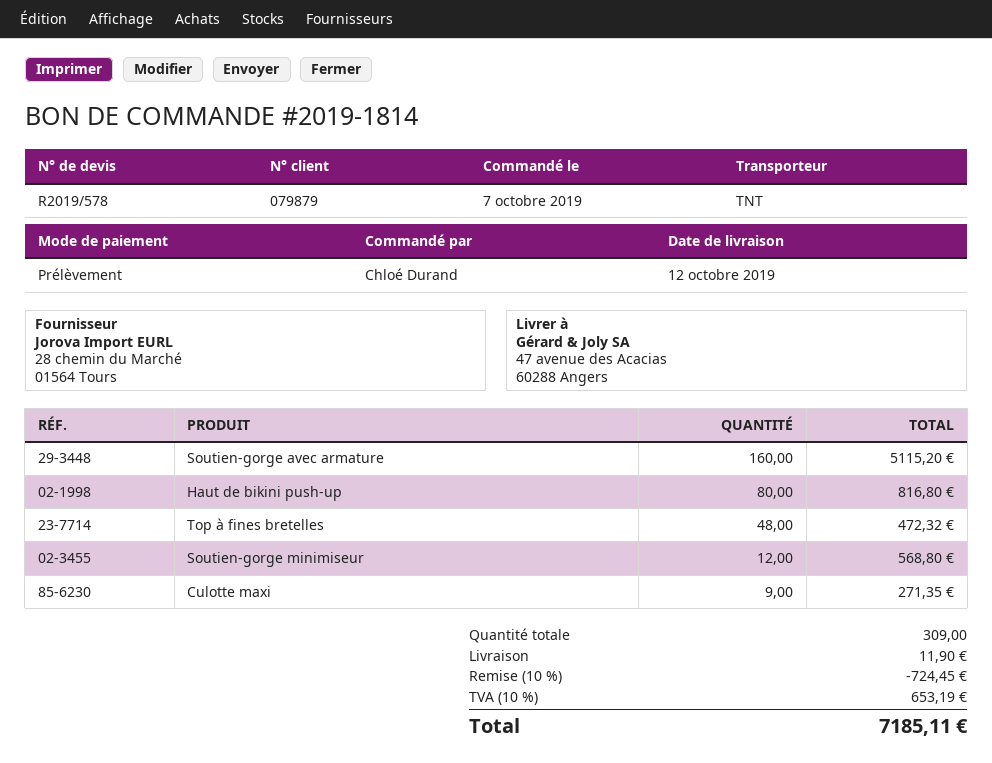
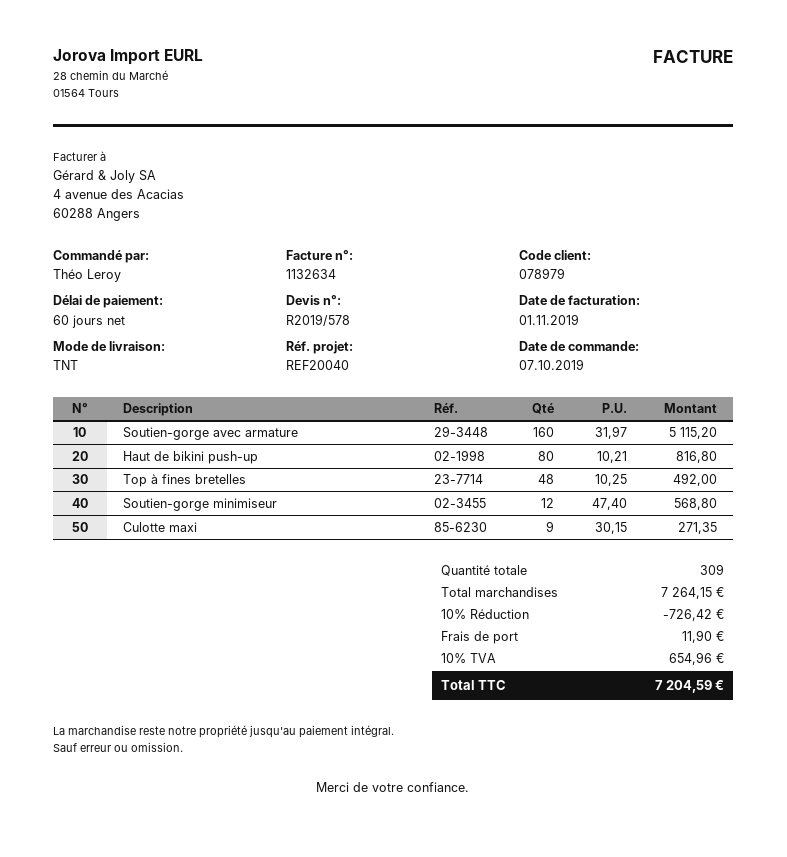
customer number: 079879 -> 078979
ordered by: Chloé Durand -> Théo Leroy
Top à fines bretelles: 48 for 472.32 -> 48 for 492.00
discount: 10% = 724.45 -> 10% = 726.42
tax: 10% = 653.19 -> 10% = 654.96
total: 7185.11 -> 7204.59

